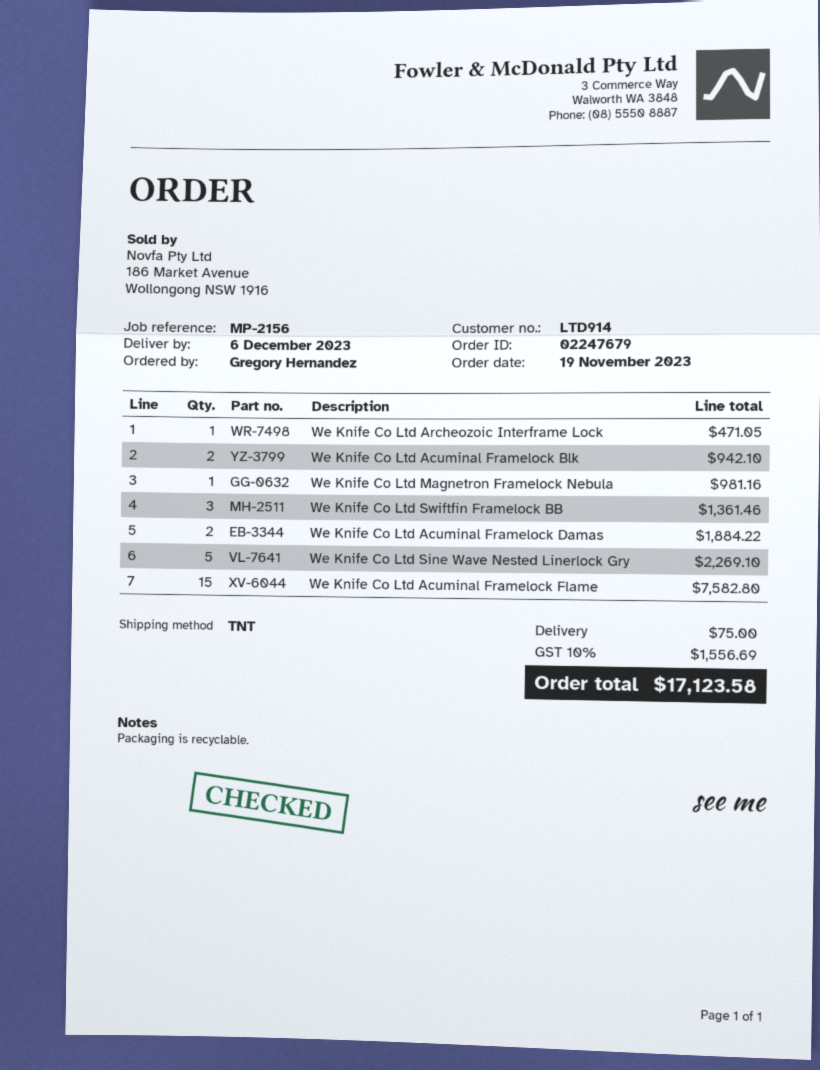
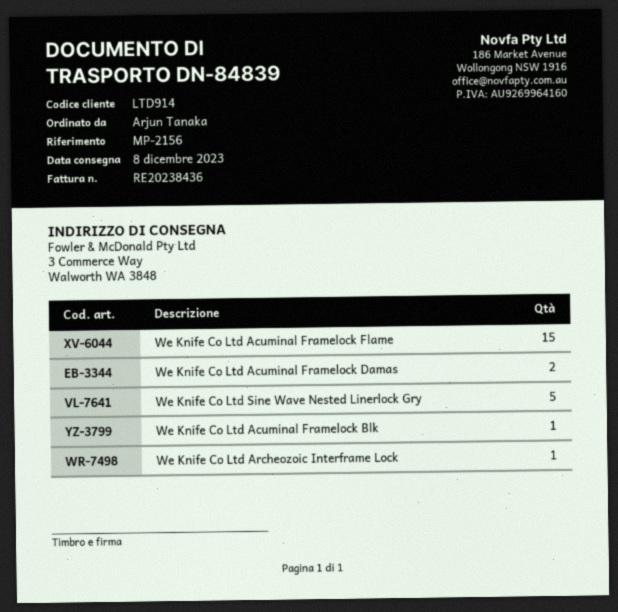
delivery date: 2023-12-06 -> 2023-12-08
ordered by: Gregory Hernandez -> Arjun Tanaka
We Knife Co Ltd Acuminal Framelock Blk: 2 -> 1
We Knife Co Ltd Magnetron Framelock Nebula: 1 -> none
We Knife Co Ltd Swiftfin Framelock BB: 3 -> none

